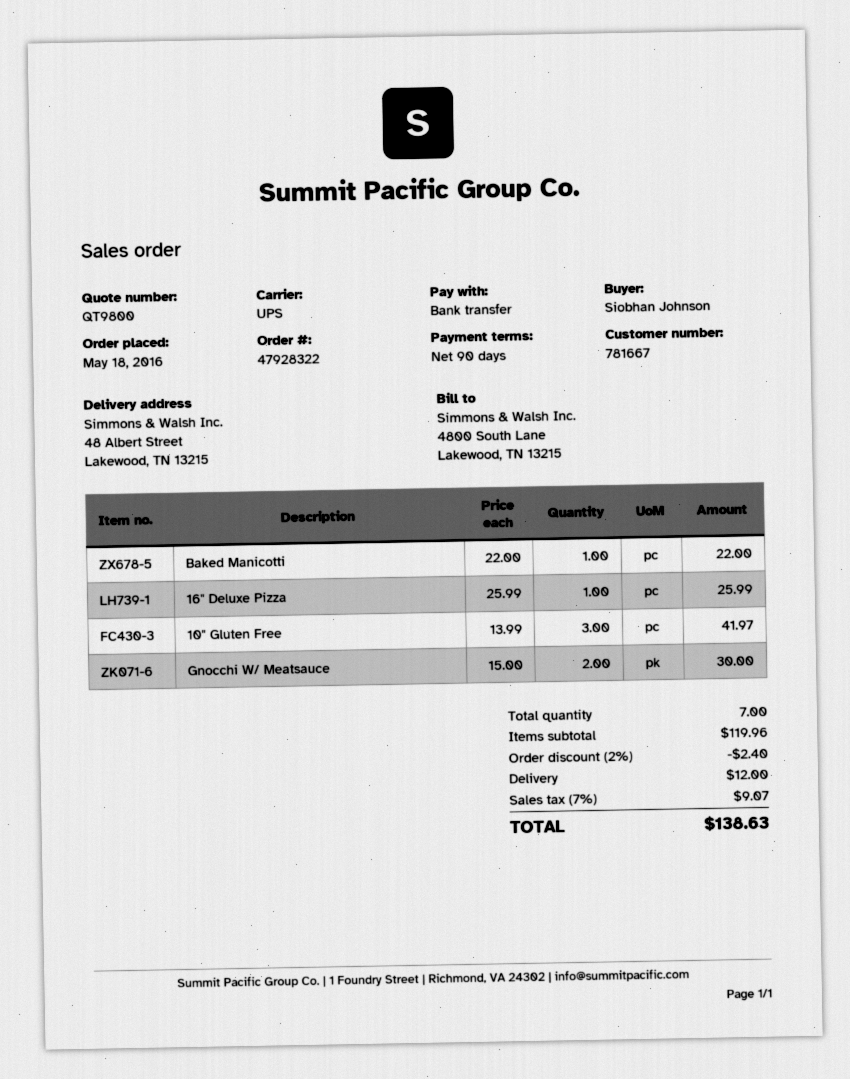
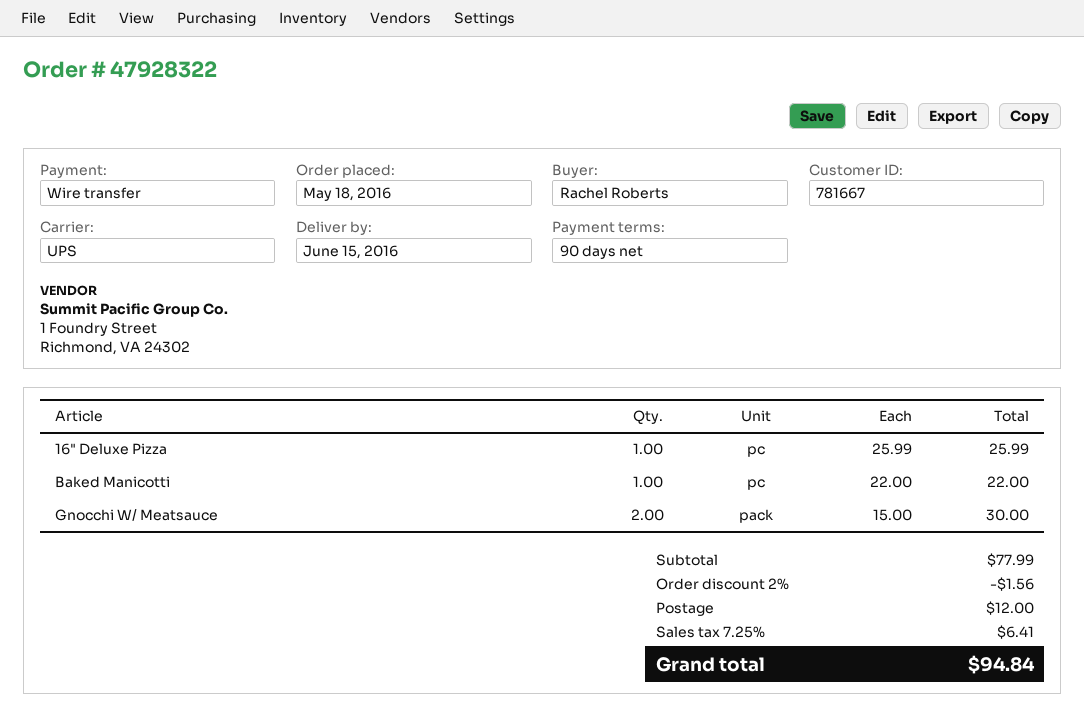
ordered by: Siobhan Johnson -> Rachel Roberts
10" Gluten Free: 3 x 13.99 = 41.97 -> none
subtotal: 119.96 -> 77.99
discount: 2% = 2.40 -> 2% = 1.56
tax: 7% = 9.07 -> 7.25% = 6.41
total: 138.63 -> 94.84

